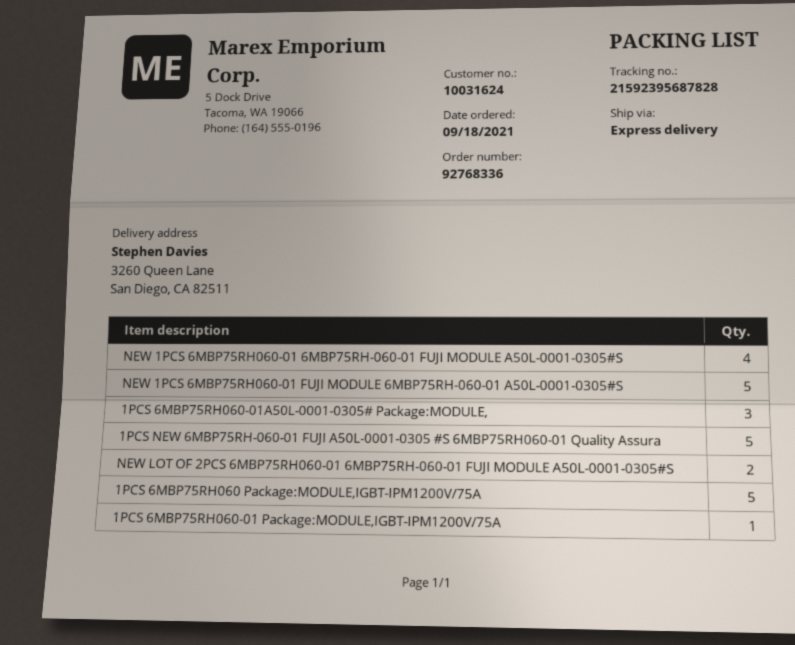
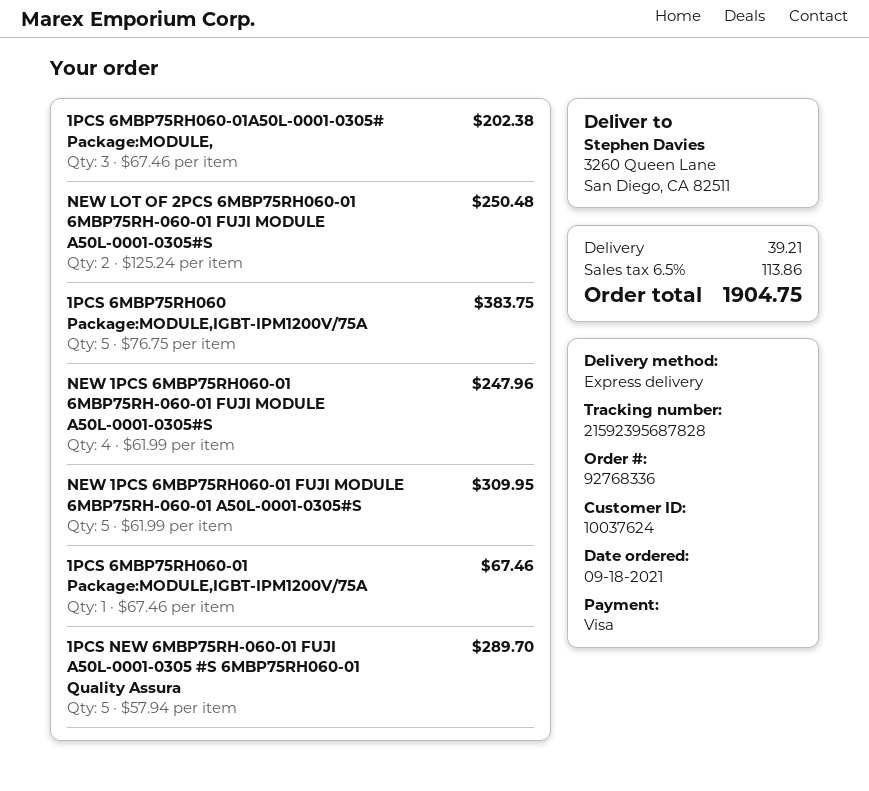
customer number: 10031624 -> 10037624

